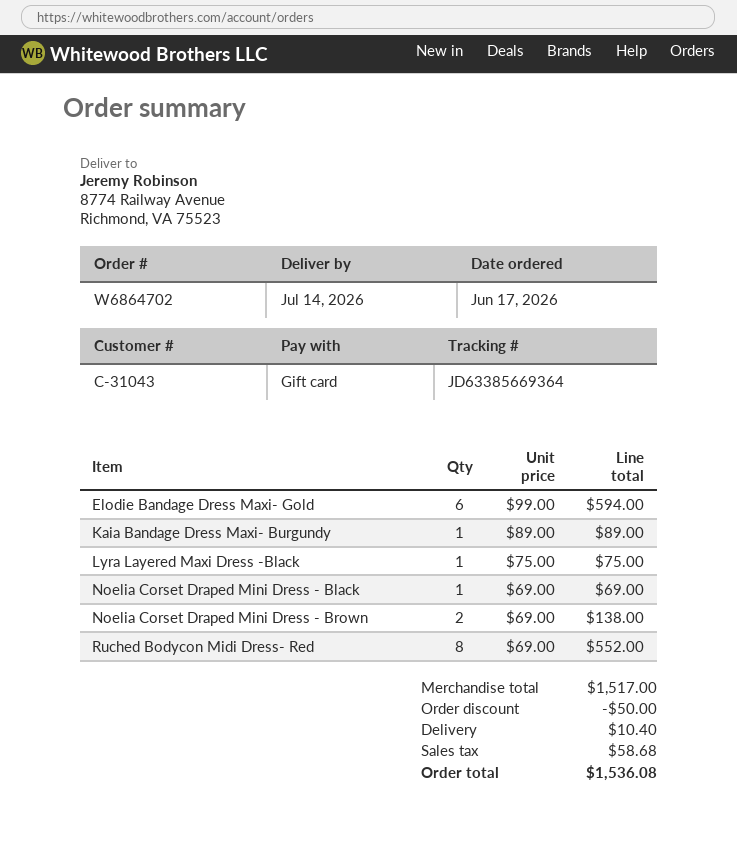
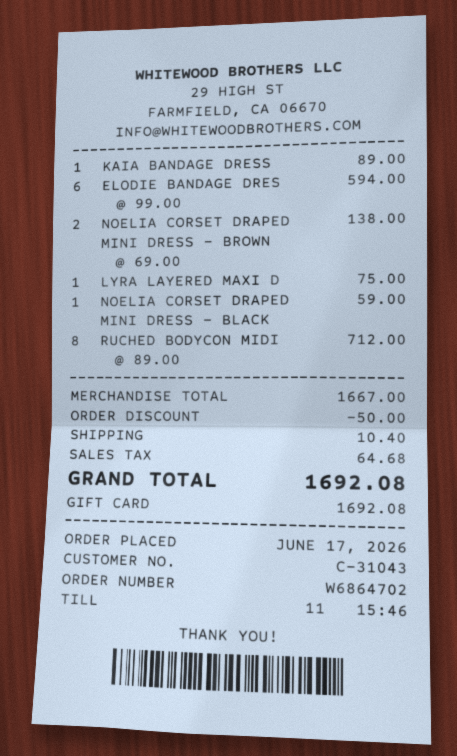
Noelia Corset Draped Mini Dress - Black: 1 x 69.00 = 69.00 -> 1 x 59.00 = 59.00
Ruched Bodycon Midi Dress- Red: 8 x 69.00 = 552.00 -> 8 x 89.00 = 712.00
subtotal: 1517.00 -> 1667.00
tax: 58.68 -> 64.68
total: 1536.08 -> 1692.08

